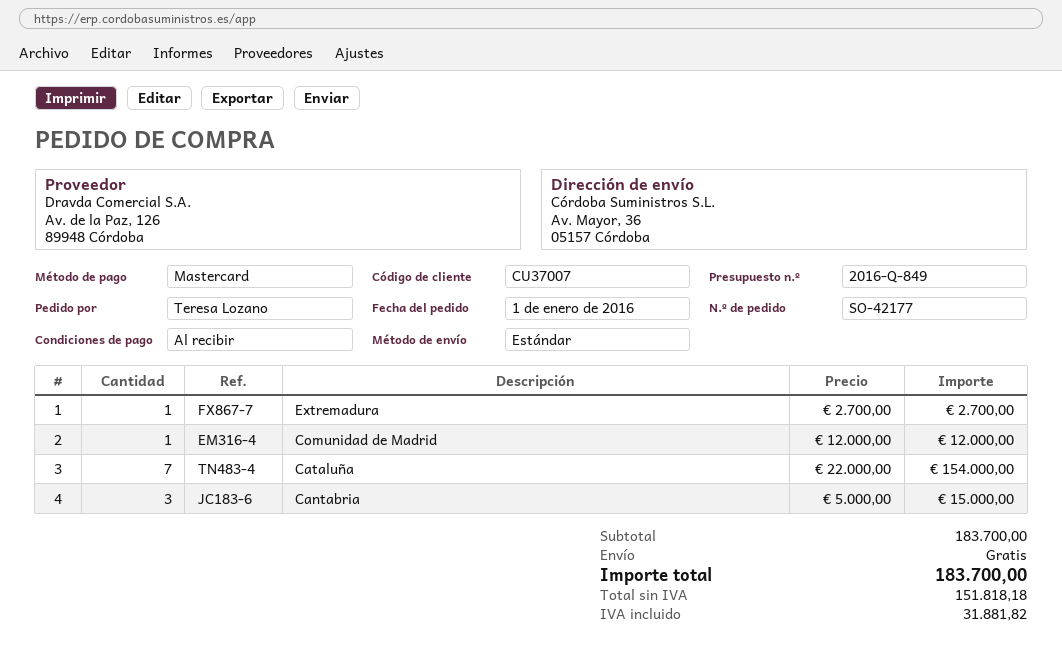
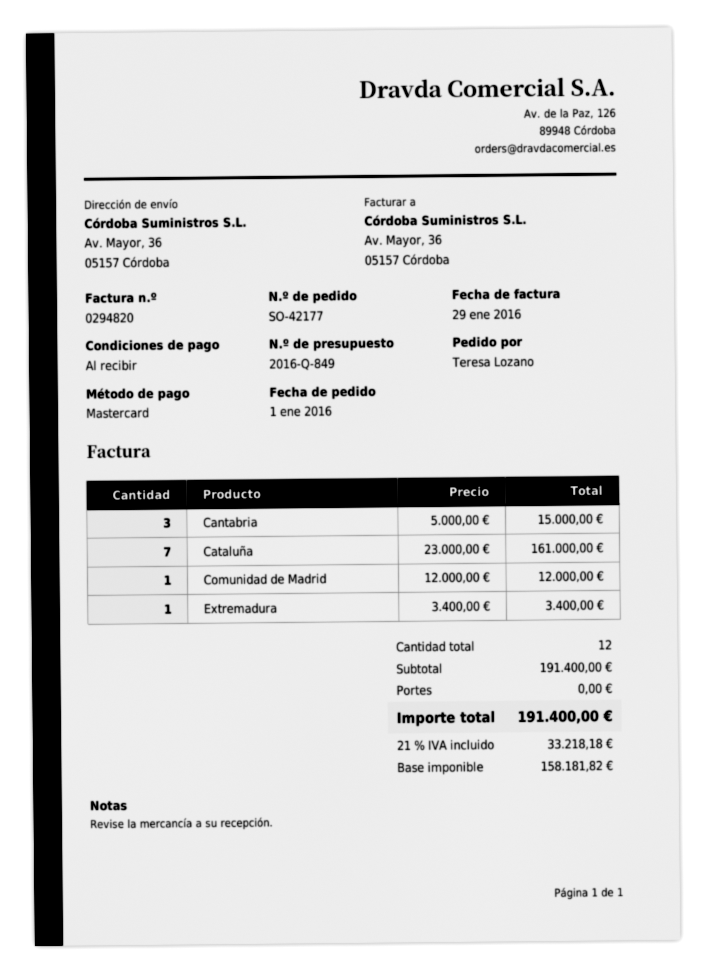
Extremadura: 1 x 2700.00 = 2700.00 -> 1 x 3400.00 = 3400.00
Cataluña: 7 x 22000.00 = 154000.00 -> 7 x 23000.00 = 161000.00
subtotal: 183700.00 -> 191400.00
net: 151818.18 -> 158181.82
tax: 31881.82 -> 33218.18
total: 183700.00 -> 191400.00

